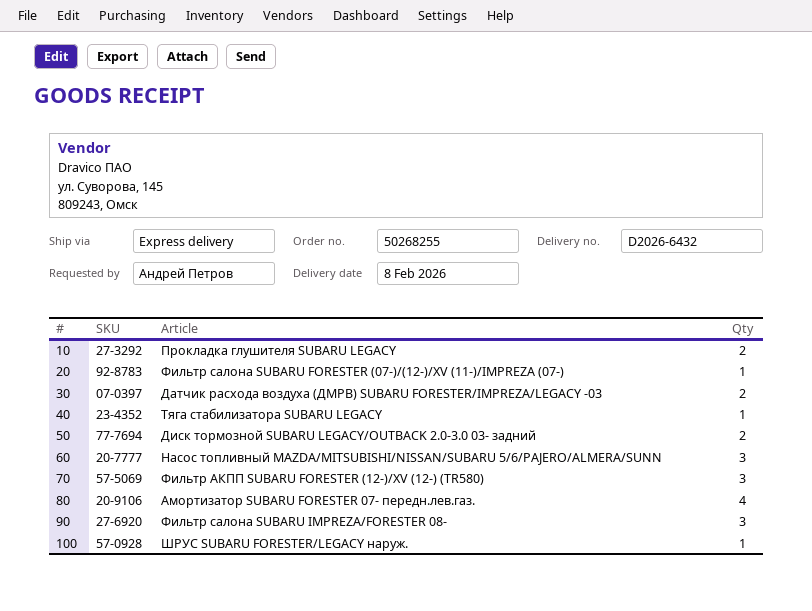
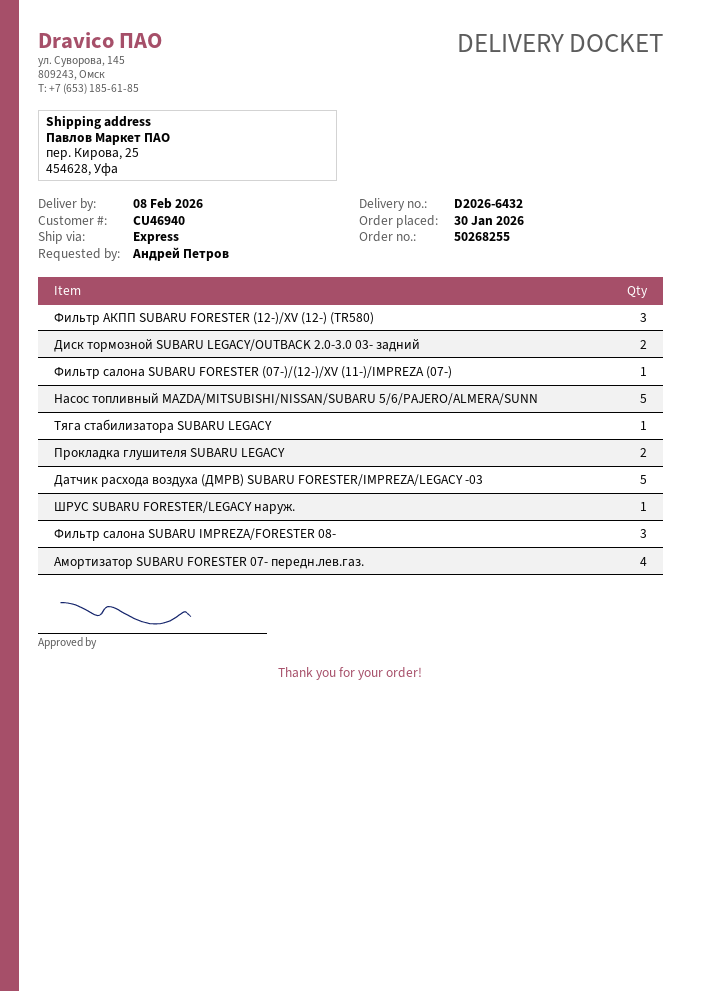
Датчик расхода воздуха (ДМРВ) SUBARU FORESTER/IMPREZA/LEGACY -03: 2 -> 5
Насос топливный MAZDA/MITSUBISHI/NISSAN/SUBARU 5/6/PAJERO/ALMERA/SUNN: 3 -> 5

